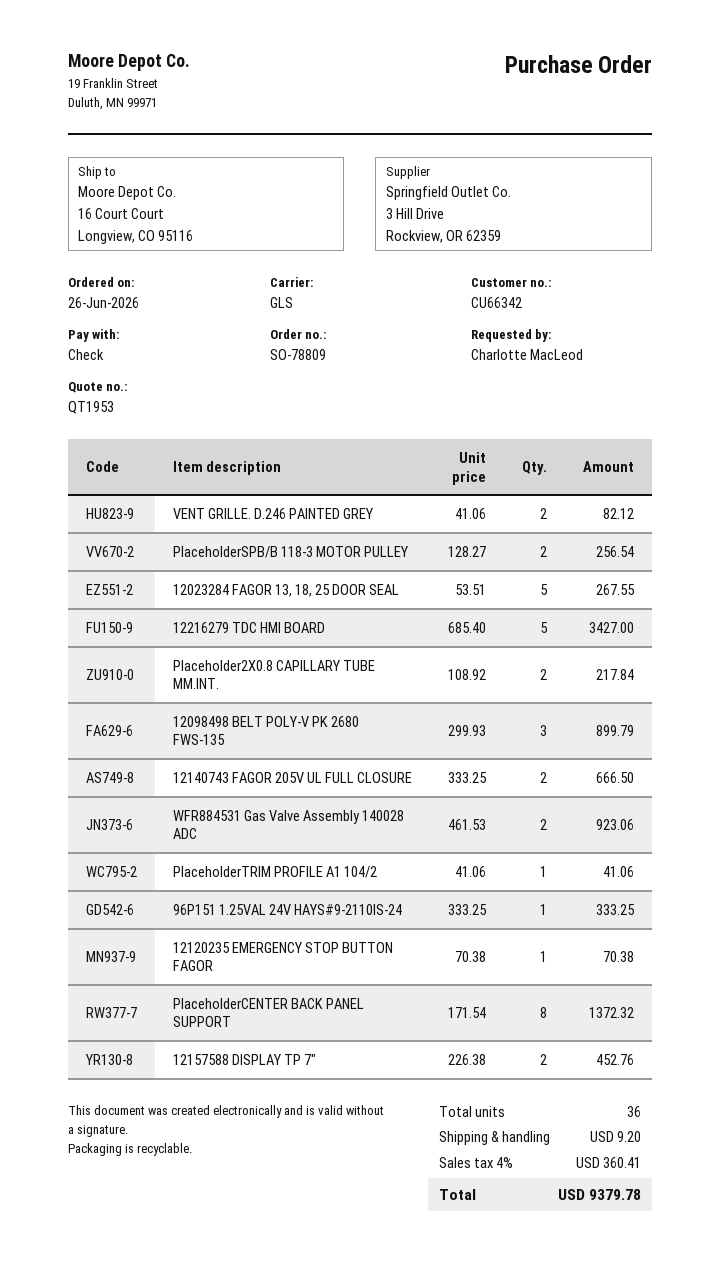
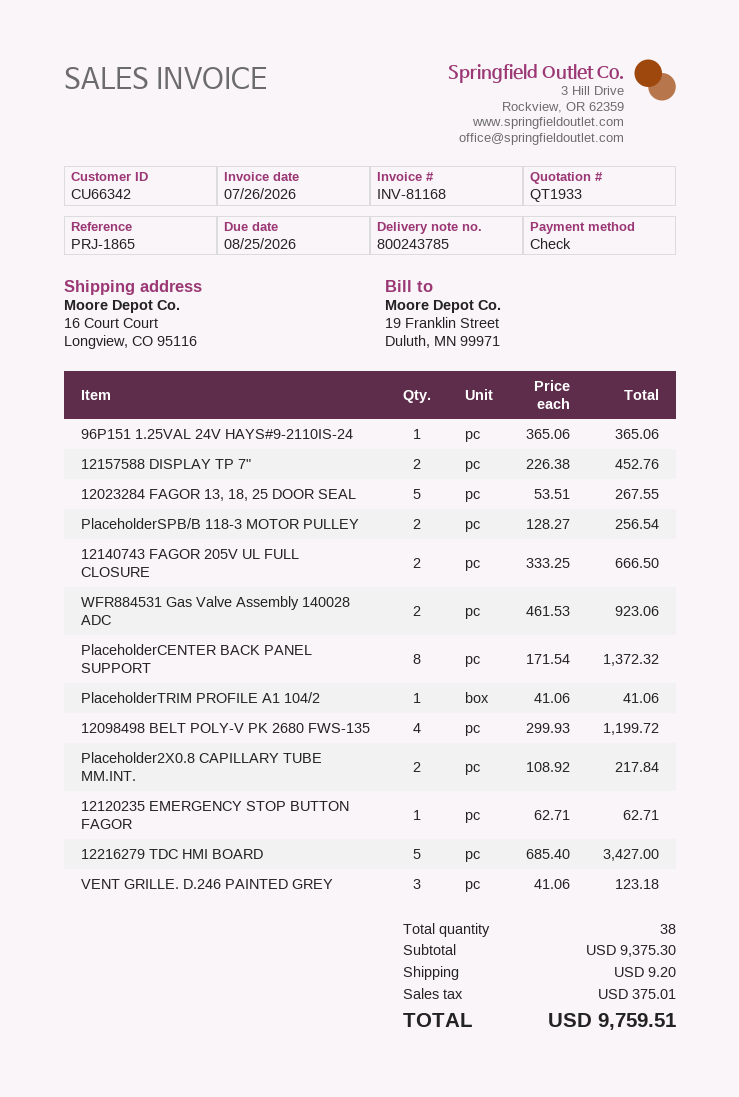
quote number: QT1953 -> QT1933
VENT GRILLE. D.246 PAINTED GREY: 2 x 41.06 = 82.12 -> 3 x 41.06 = 123.18
12098498 BELT POLY-V PK 2680 FWS-135: 3 x 299.93 = 899.79 -> 4 x 299.93 = 1199.72
96P151 1.25VAL 24V HAYS#9-2110IS-24: 1 x 333.25 = 333.25 -> 1 x 365.06 = 365.06
12120235 EMERGENCY STOP BUTTON FAGOR: 1 x 70.38 = 70.38 -> 1 x 62.71 = 62.71
total quantity: 36 -> 38
tax: 360.41 -> 375.01
total: 9379.78 -> 9759.51

